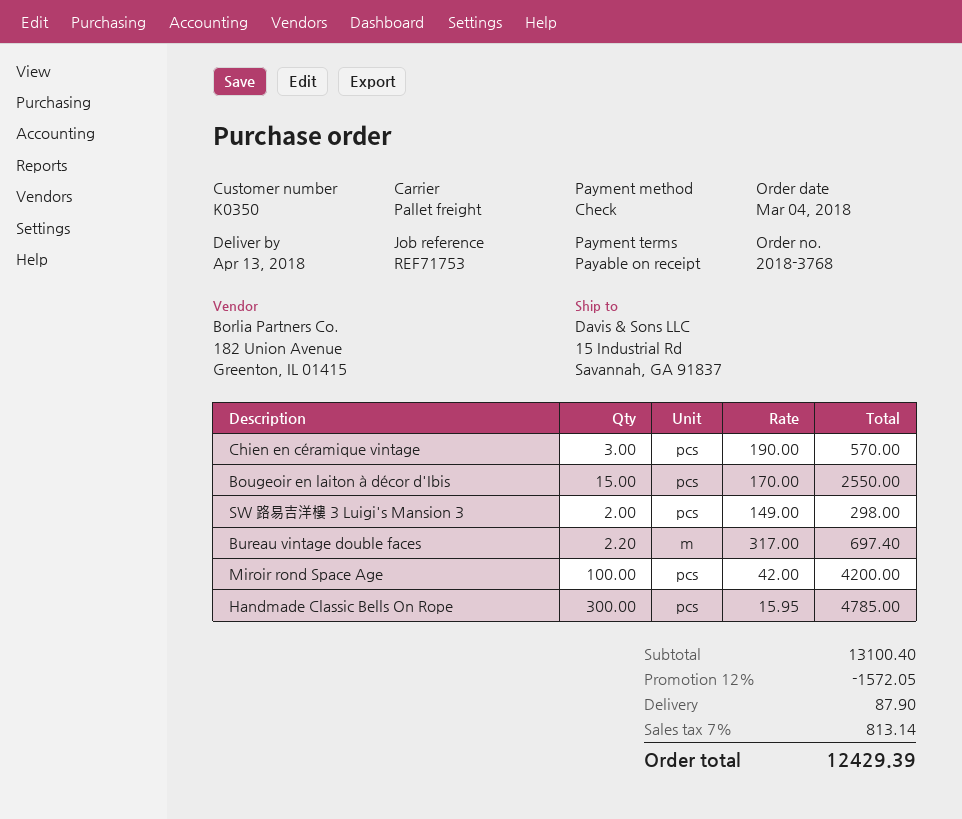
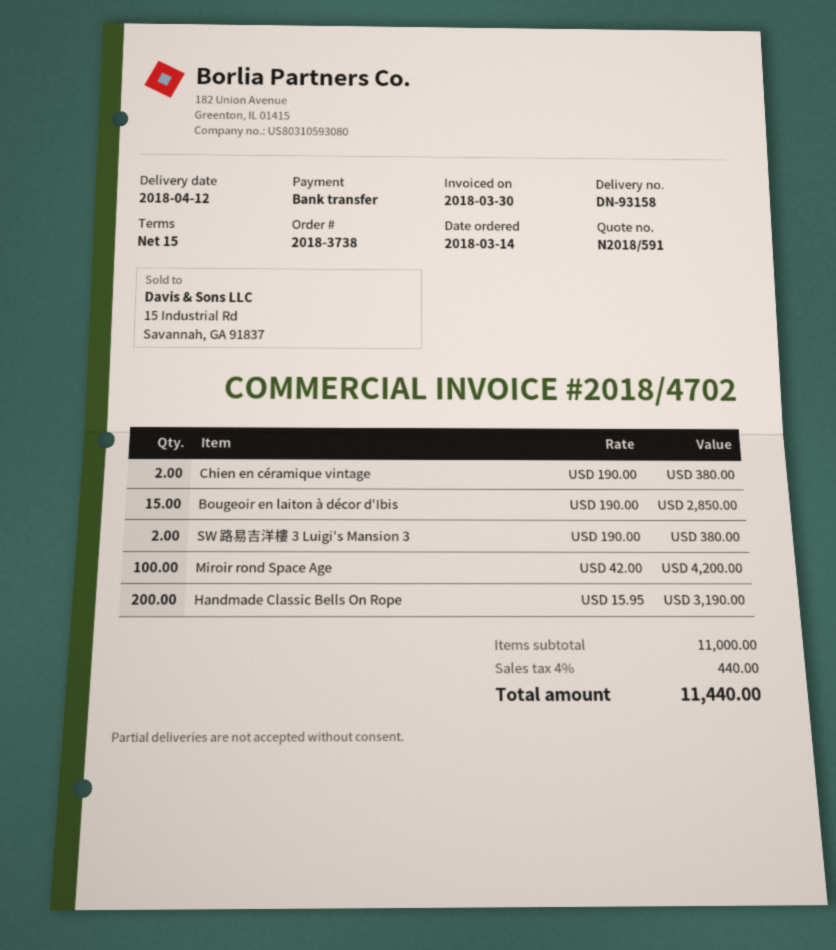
order number: 2018-3768 -> 2018-3738
order date: 2018-03-04 -> 2018-03-14
delivery date: 2018-04-13 -> 2018-04-12
payment terms: on receipt -> 15 days
payment method: cheque -> bank transfer
Chien en céramique vintage: 3 x 190.00 = 570.00 -> 2 x 190.00 = 380.00
Bougeoir en laiton à décor d'Ibis: 15 x 170.00 = 2550.00 -> 15 x 190.00 = 2850.00
SW 路易吉洋樓 3 Luigi's Mansion 3: 2 x 149.00 = 298.00 -> 2 x 190.00 = 380.00
Bureau vintage double faces: 2.2 x 317.00 = 697.40 -> none
Handmade Classic Bells On Rope: 300 x 15.95 = 4785.00 -> 200 x 15.95 = 3190.00
subtotal: 13100.40 -> 11000.00
discount: 12% = 1572.05 -> none
shipping: 87.90 -> none
tax: 7% = 813.14 -> 4% = 440.00
total: 12429.39 -> 11440.00

